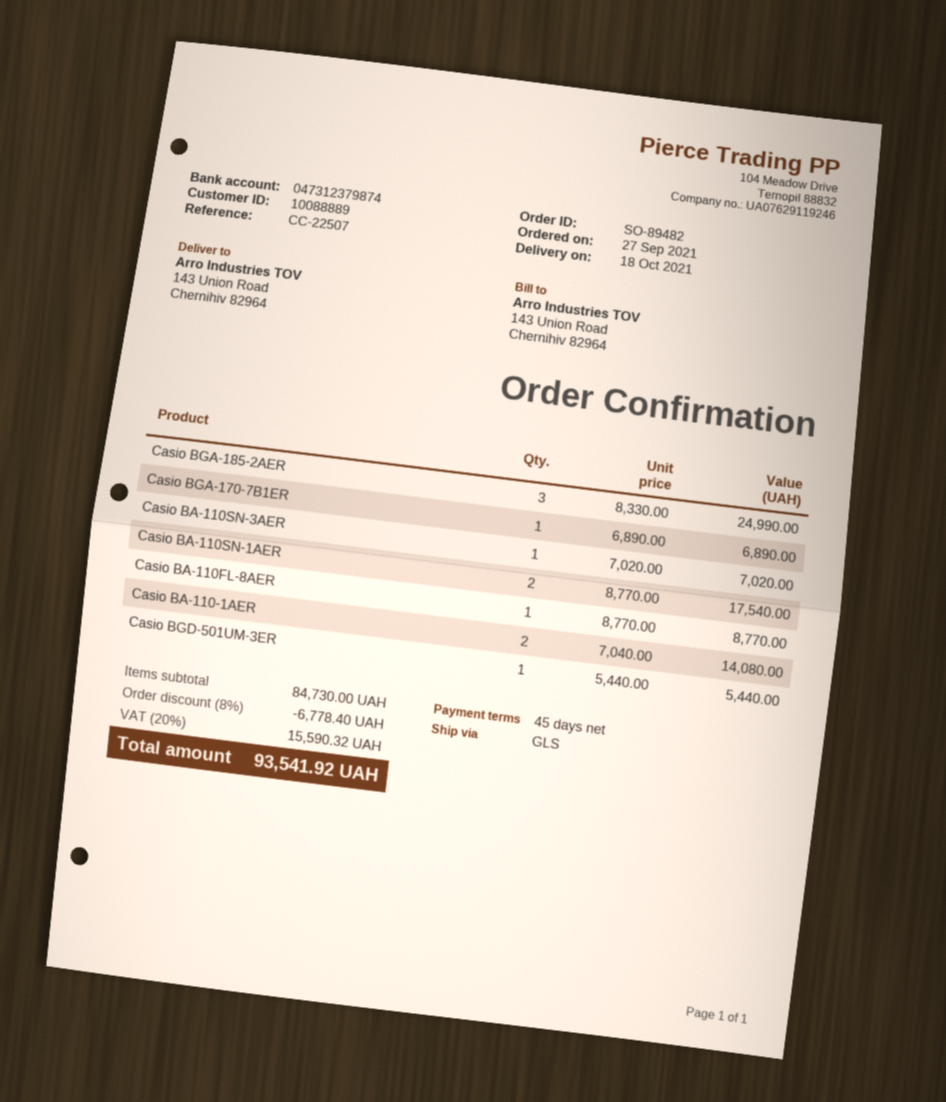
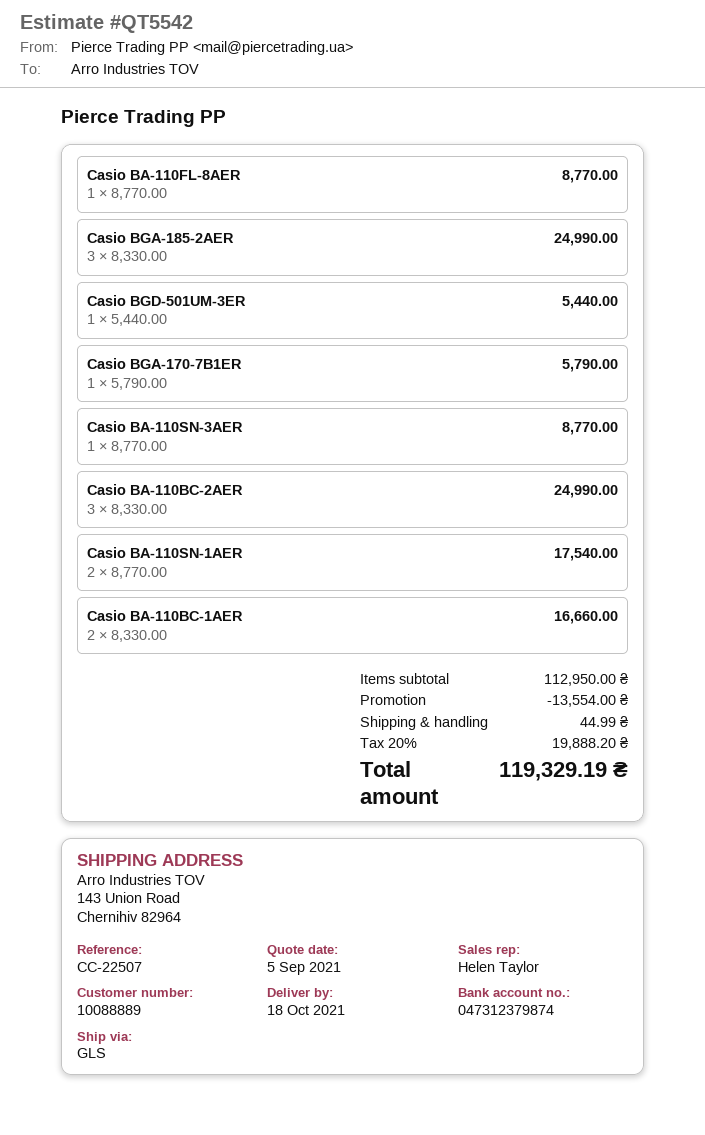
Casio BGA-170-7B1ER: 1 x 6890.00 = 6890.00 -> 1 x 5790.00 = 5790.00
Casio BA-110SN-3AER: 1 x 7020.00 = 7020.00 -> 1 x 8770.00 = 8770.00
Casio BA-110-1AER: 2 x 7040.00 = 14080.00 -> none
Casio BA-110BC-2AER: none -> 3 x 8330.00 = 24990.00
Casio BA-110BC-1AER: none -> 2 x 8330.00 = 16660.00
subtotal: 84730.00 -> 112950.00
discount: 6778.40 -> 13554.00
shipping: none -> 44.99
tax: 20% = 15590.32 -> 20% = 19888.20
total: 93541.92 -> 119329.19

